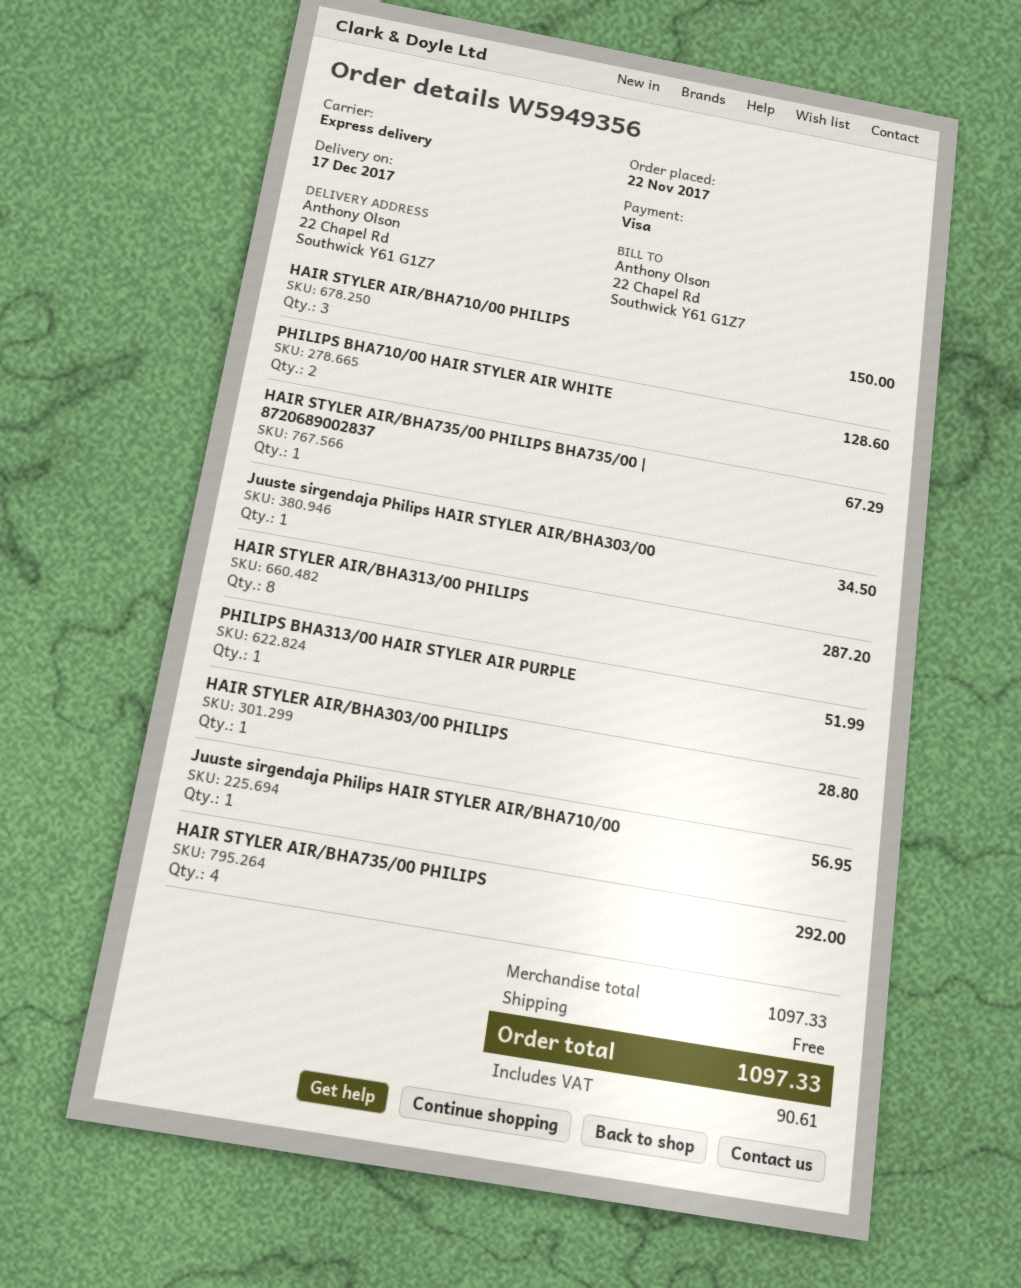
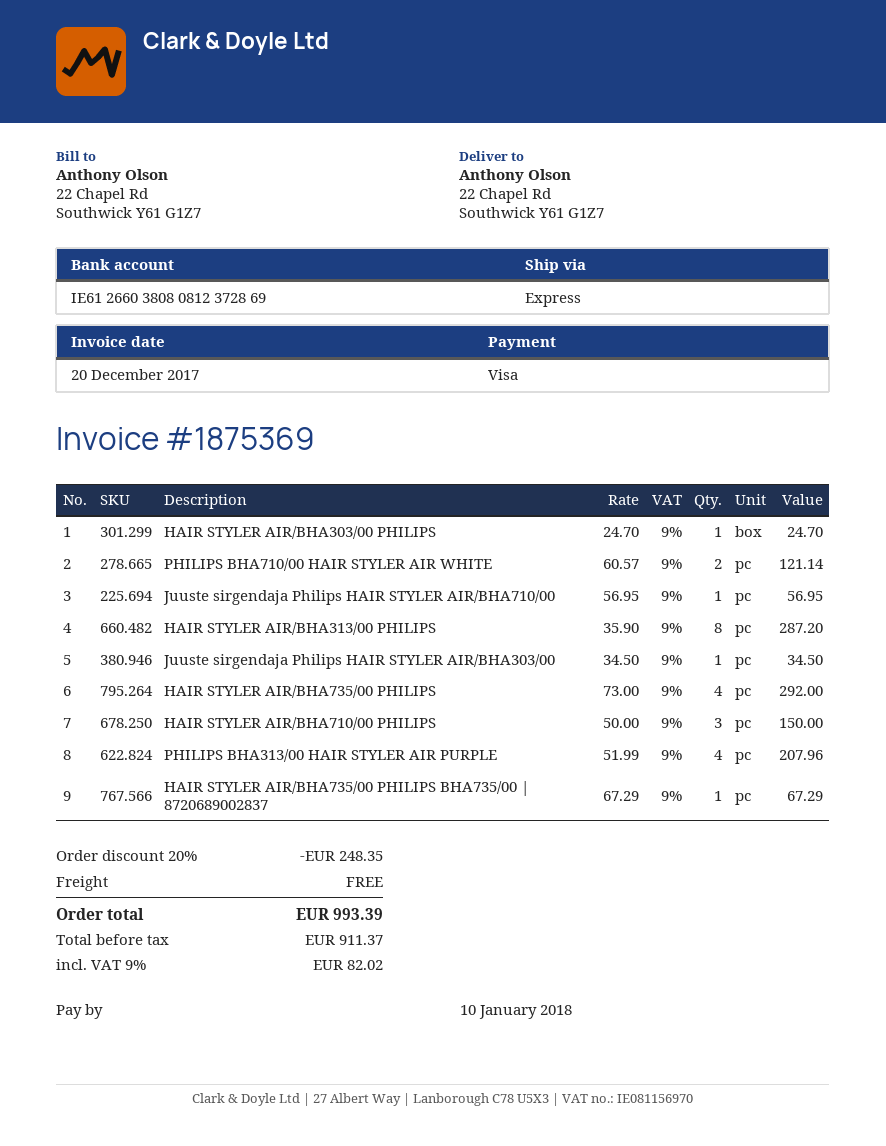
PHILIPS BHA710/00 HAIR STYLER AIR WHITE: 2 for 128.60 -> 2 for 121.14
PHILIPS BHA313/00 HAIR STYLER AIR PURPLE: 1 for 51.99 -> 4 for 207.96
HAIR STYLER AIR/BHA303/00 PHILIPS: 1 for 28.80 -> 1 for 24.70
discount: none -> 20% = 248.35
tax: 90.61 -> 82.02
total: 1097.33 -> 993.39

